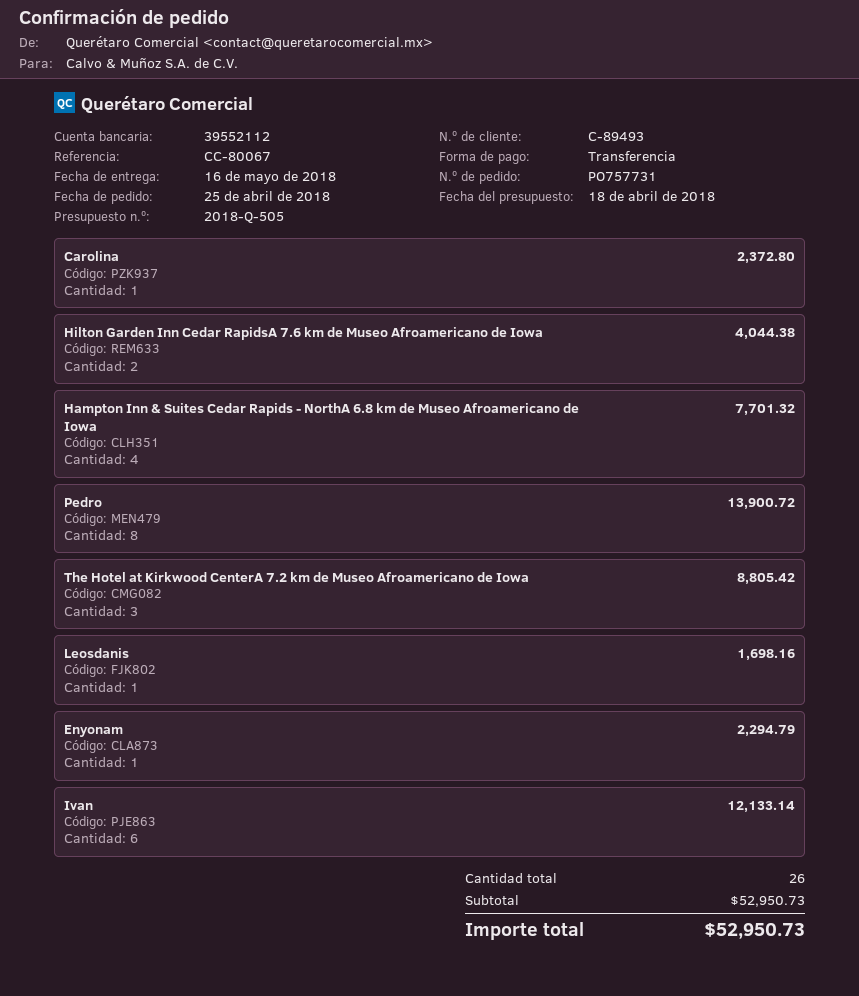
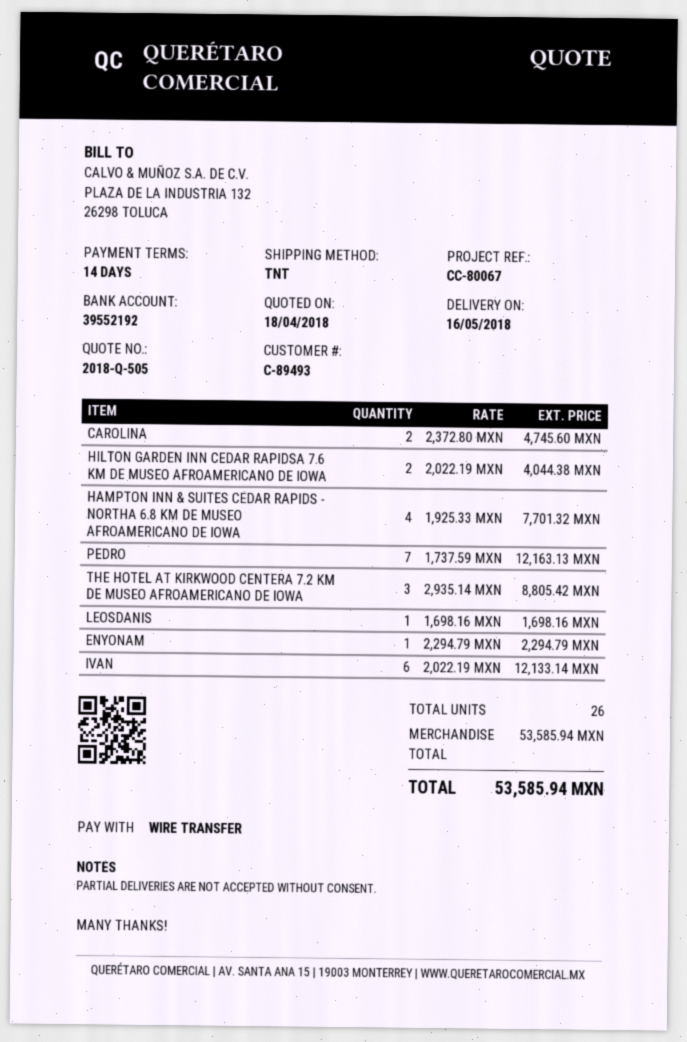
bank account: 39552112 -> 39552192
Carolina: 1 for 2372.80 -> 2 for 4745.60
Pedro: 8 for 13900.72 -> 7 for 12163.13
subtotal: 52950.73 -> 53585.94
total: 52950.73 -> 53585.94

